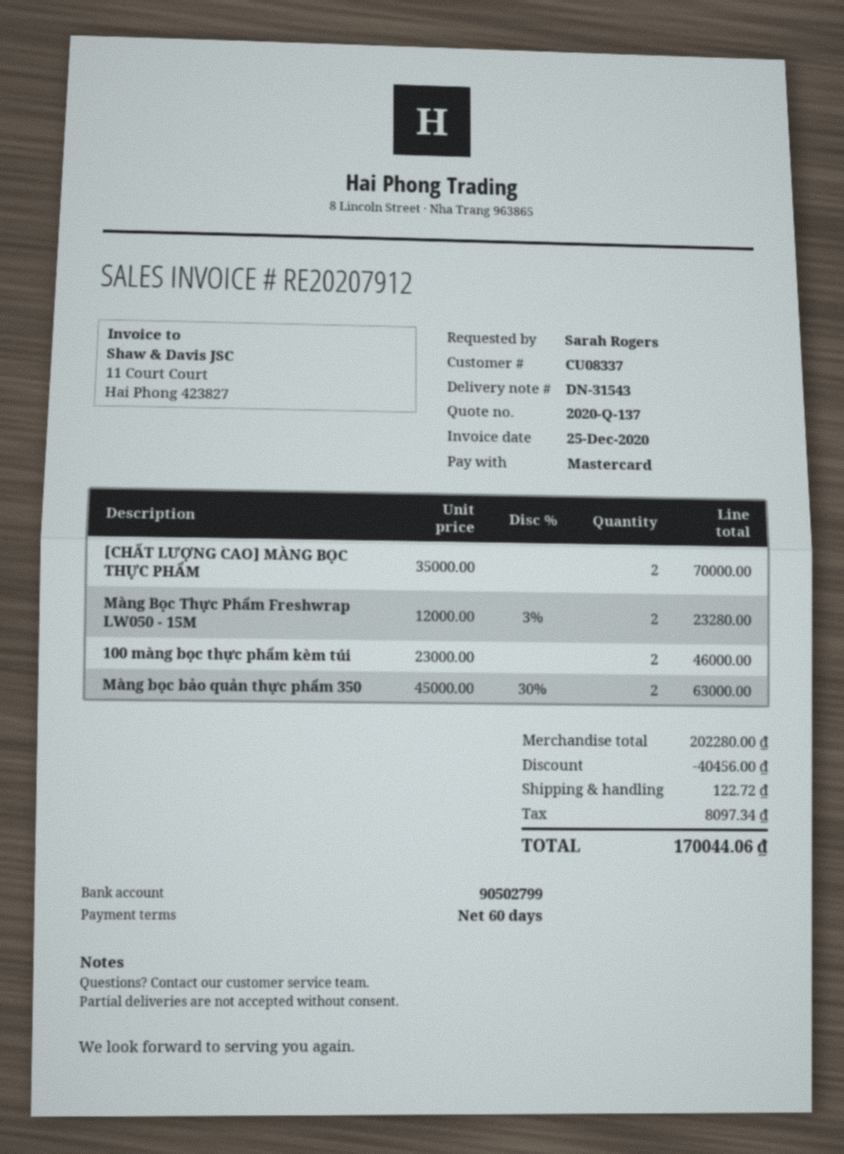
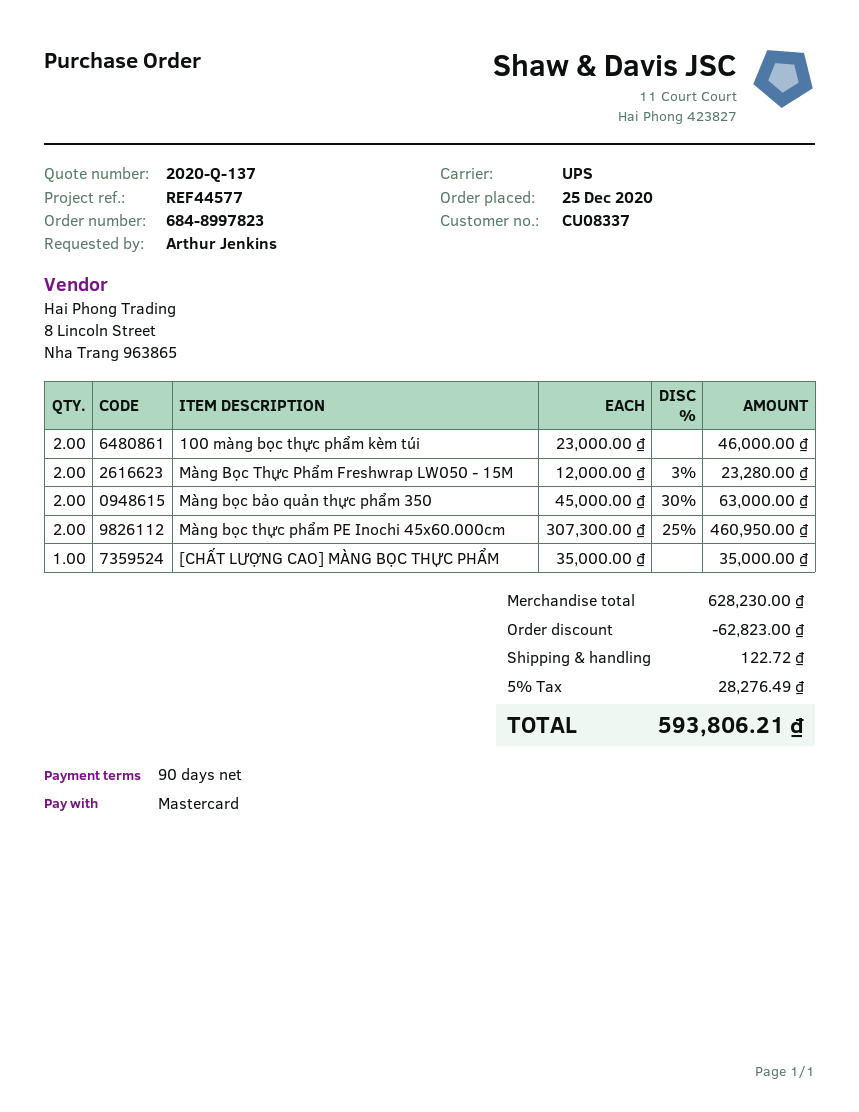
payment terms: 60 days -> 90 days
ordered by: Sarah Rogers -> Arthur Jenkins
[CHẤT LƯỢNG CAO] MÀNG BỌC THỰC PHẨM: 2 x 35000.00 = 70000.00 -> 1 x 35000.00 = 35000.00
Màng bọc thực phẩm PE Inochi 45x60.000cm: none -> 2 x 307300.00 - 25% = 460950.00
subtotal: 202280.00 -> 628230.00
discount: 40456.00 -> 62823.00
tax: 8097.34 -> 28276.49
total: 170044.06 -> 593806.21

